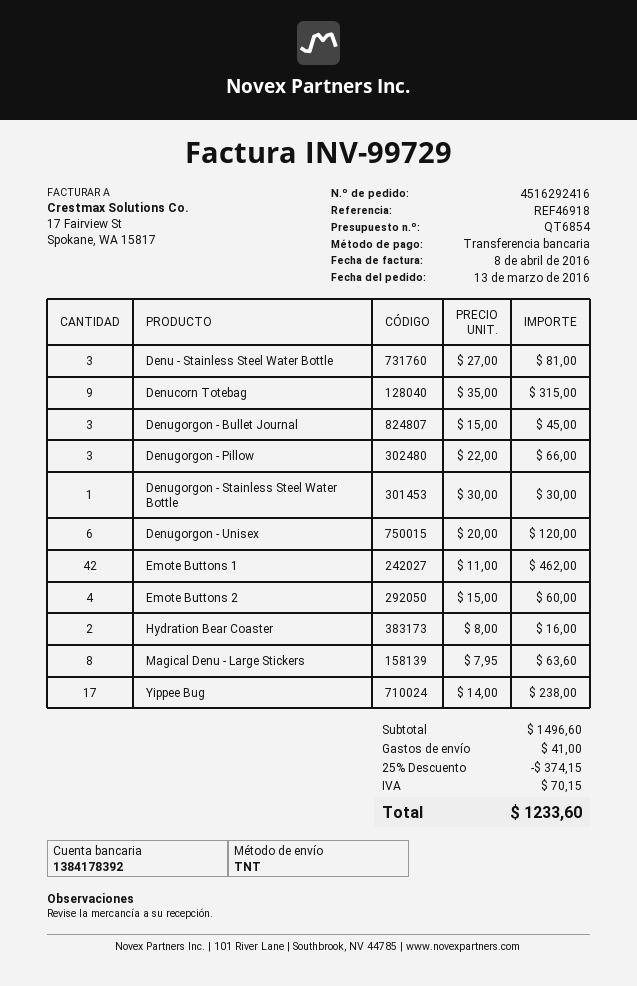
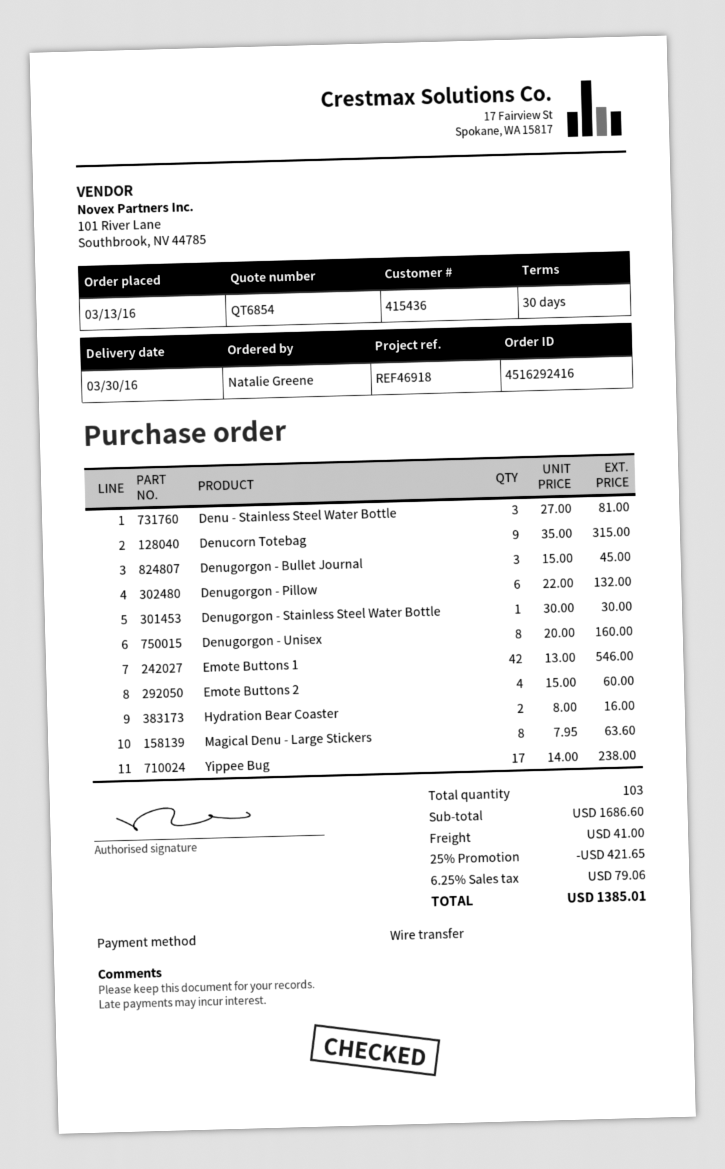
Denugorgon - Pillow: 3 x 22.00 = 66.00 -> 6 x 22.00 = 132.00
Denugorgon - Unisex: 6 x 20.00 = 120.00 -> 8 x 20.00 = 160.00
Emote Buttons 1: 42 x 11.00 = 462.00 -> 42 x 13.00 = 546.00
subtotal: 1496.60 -> 1686.60
discount: 25% = 374.15 -> 25% = 421.65
tax: 70.15 -> 79.06
total: 1233.60 -> 1385.01

